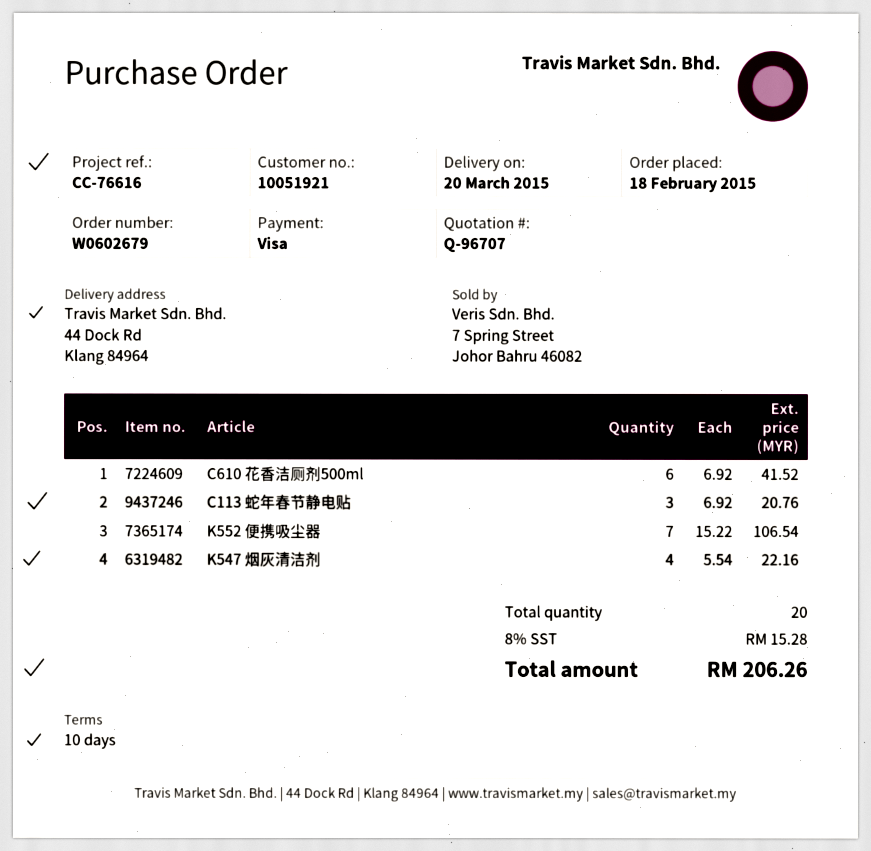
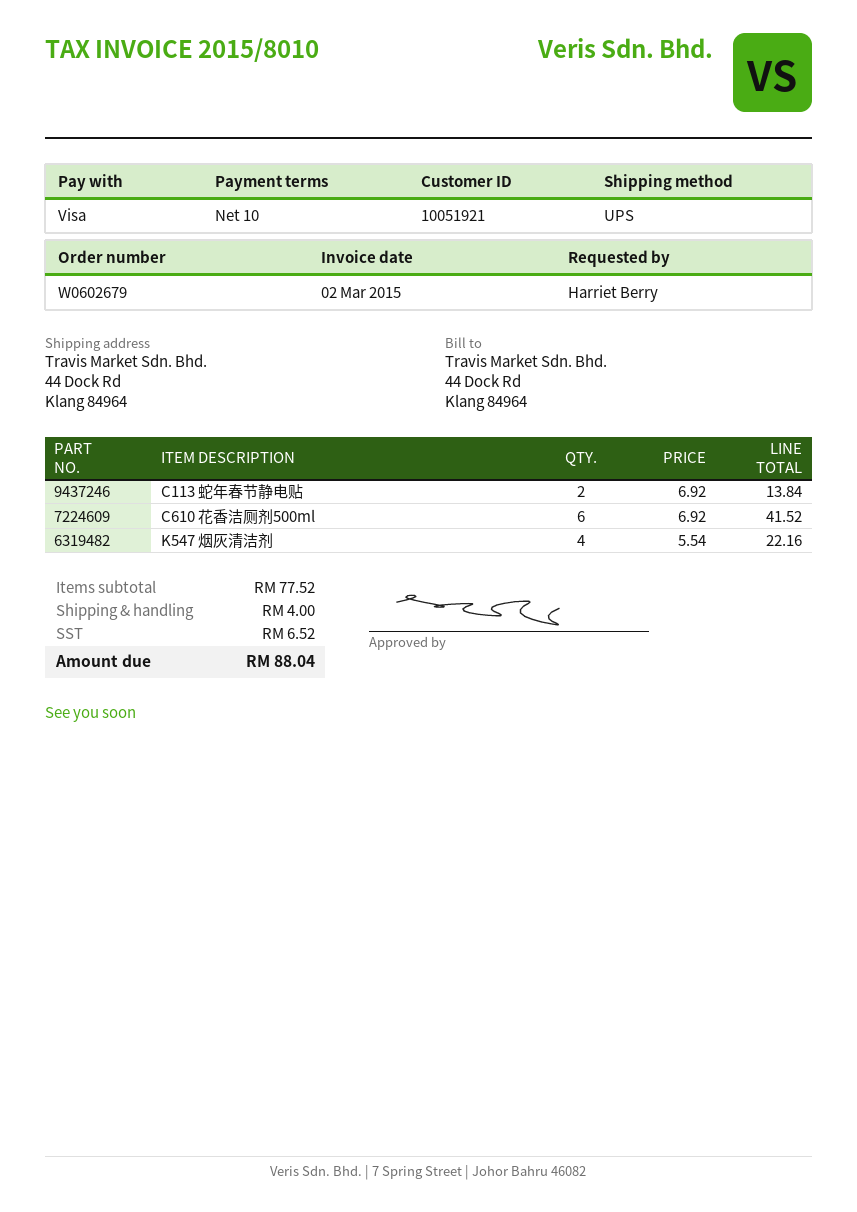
C113 蛇年春节静电贴: 3 x 6.92 = 20.76 -> 2 x 6.92 = 13.84
K552 便携吸尘器: 7 x 15.22 = 106.54 -> none
shipping: none -> 4.00
tax: 15.28 -> 6.52
total: 206.26 -> 88.04

